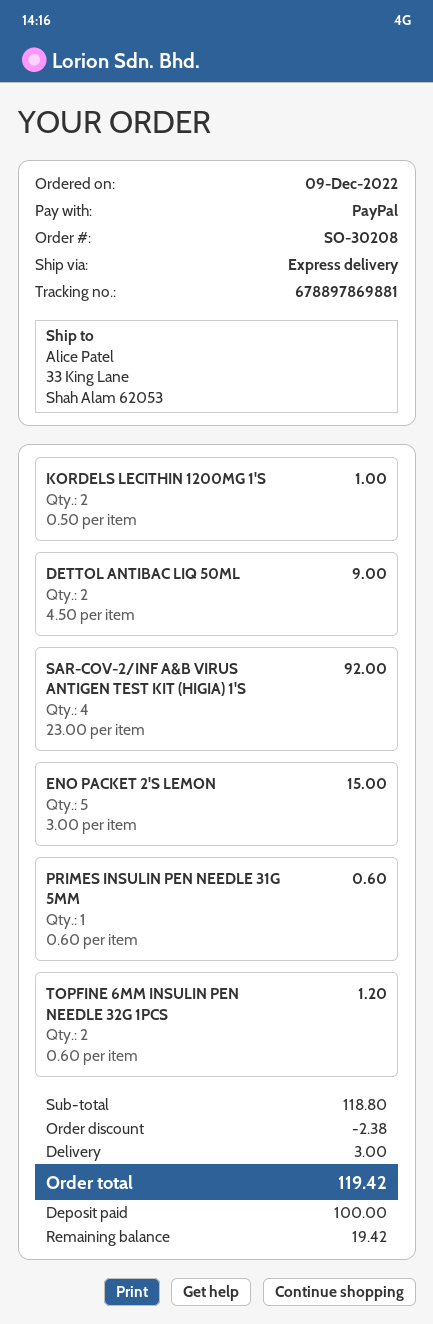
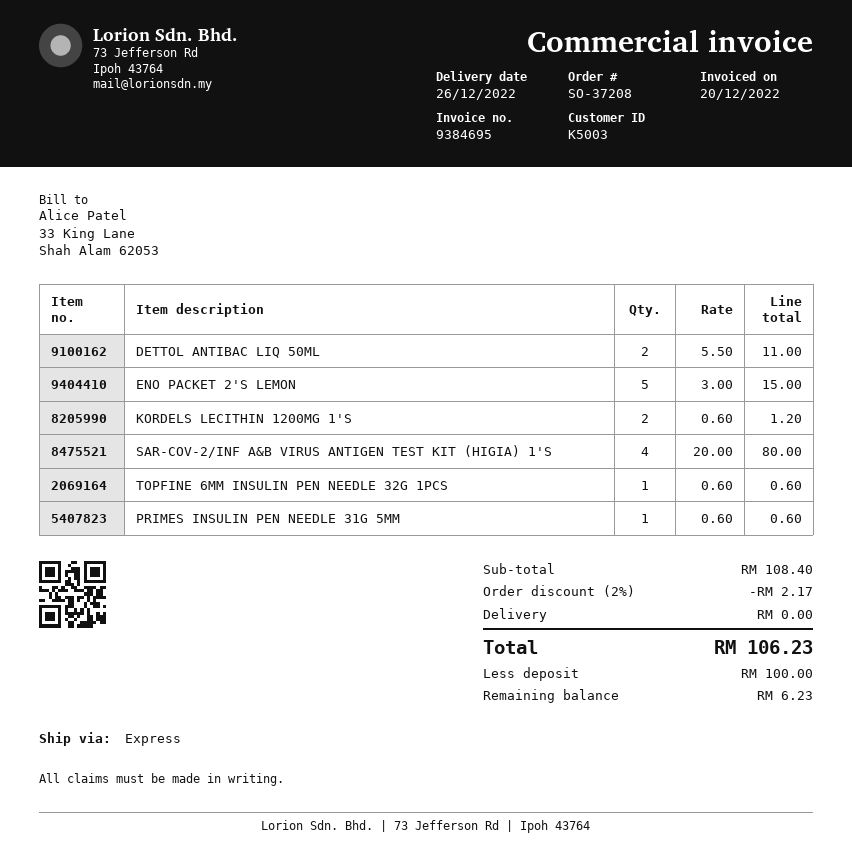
order number: SO-30208 -> SO-37208
KORDELS LECITHIN 1200MG 1'S: 2 x 0.50 = 1.00 -> 2 x 0.60 = 1.20
DETTOL ANTIBAC LIQ 50ML: 2 x 4.50 = 9.00 -> 2 x 5.50 = 11.00
SAR-COV-2/INF A&B VIRUS ANTIGEN TEST KIT (HIGIA) 1'S: 4 x 23.00 = 92.00 -> 4 x 20.00 = 80.00
TOPFINE 6MM INSULIN PEN NEEDLE 32G 1PCS: 2 x 0.60 = 1.20 -> 1 x 0.60 = 0.60
subtotal: 118.80 -> 108.40
discount: 2.38 -> 2.17
shipping: 3.00 -> 0.00
total: 119.42 -> 106.23
balance: 19.42 -> 6.23

